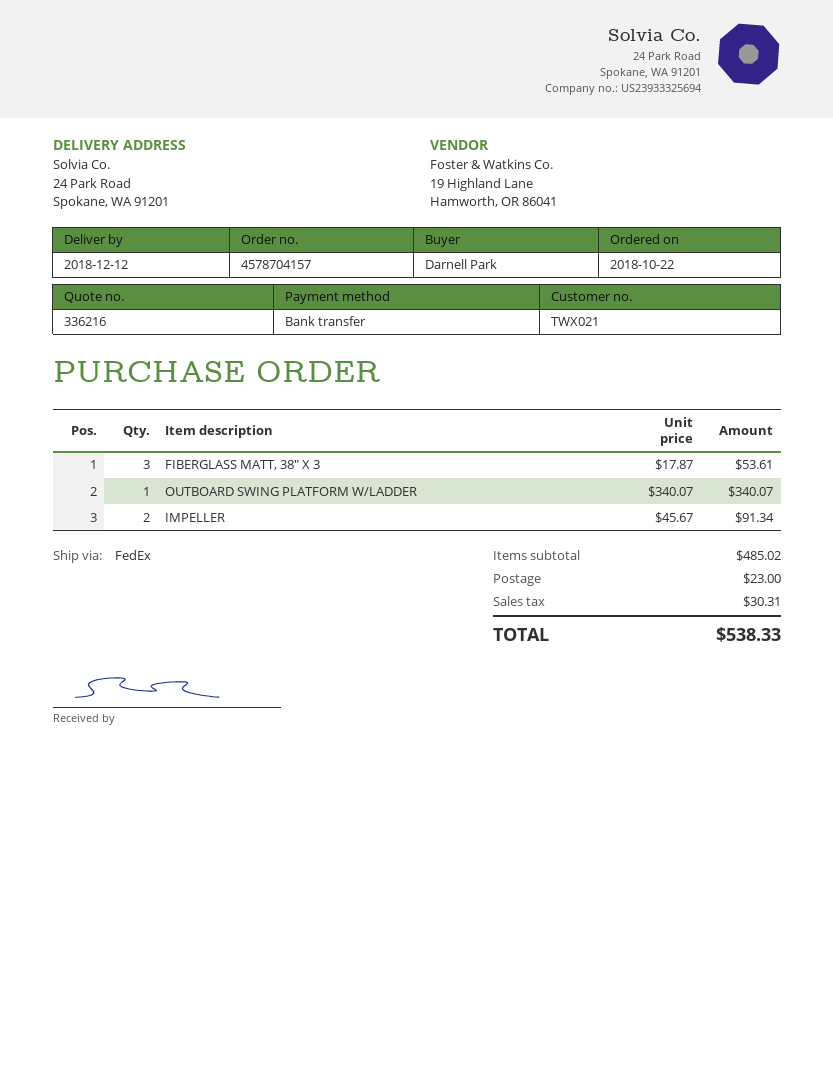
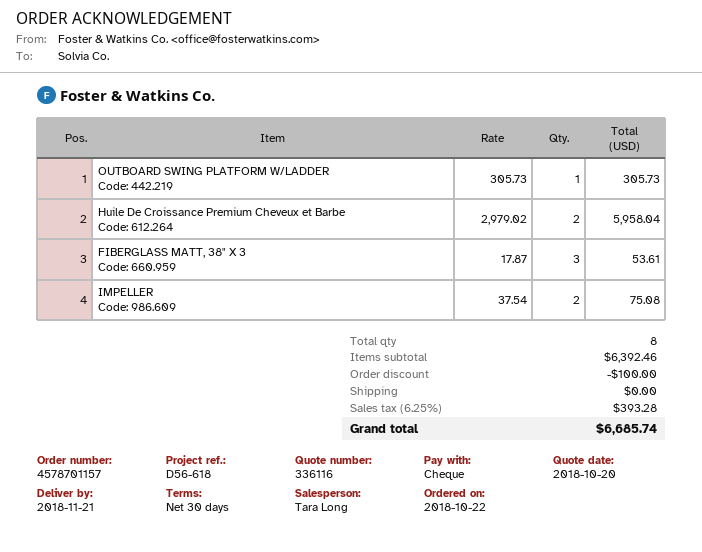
quote number: 336216 -> 336116
order number: 4578704157 -> 4578701157
delivery date: 2018-12-12 -> 2018-11-21
payment method: bank transfer -> cheque
OUTBOARD SWING PLATFORM W/LADDER: 1 x 340.07 = 340.07 -> 1 x 305.73 = 305.73
IMPELLER: 2 x 45.67 = 91.34 -> 2 x 37.54 = 75.08
Huile De Croissance Premium Cheveux et Barbe: none -> 2 x 2979.02 = 5958.04
subtotal: 485.02 -> 6392.46
discount: none -> 100.00
shipping: 23.00 -> 0.00
tax: 30.31 -> 393.28
total: 538.33 -> 6685.74

